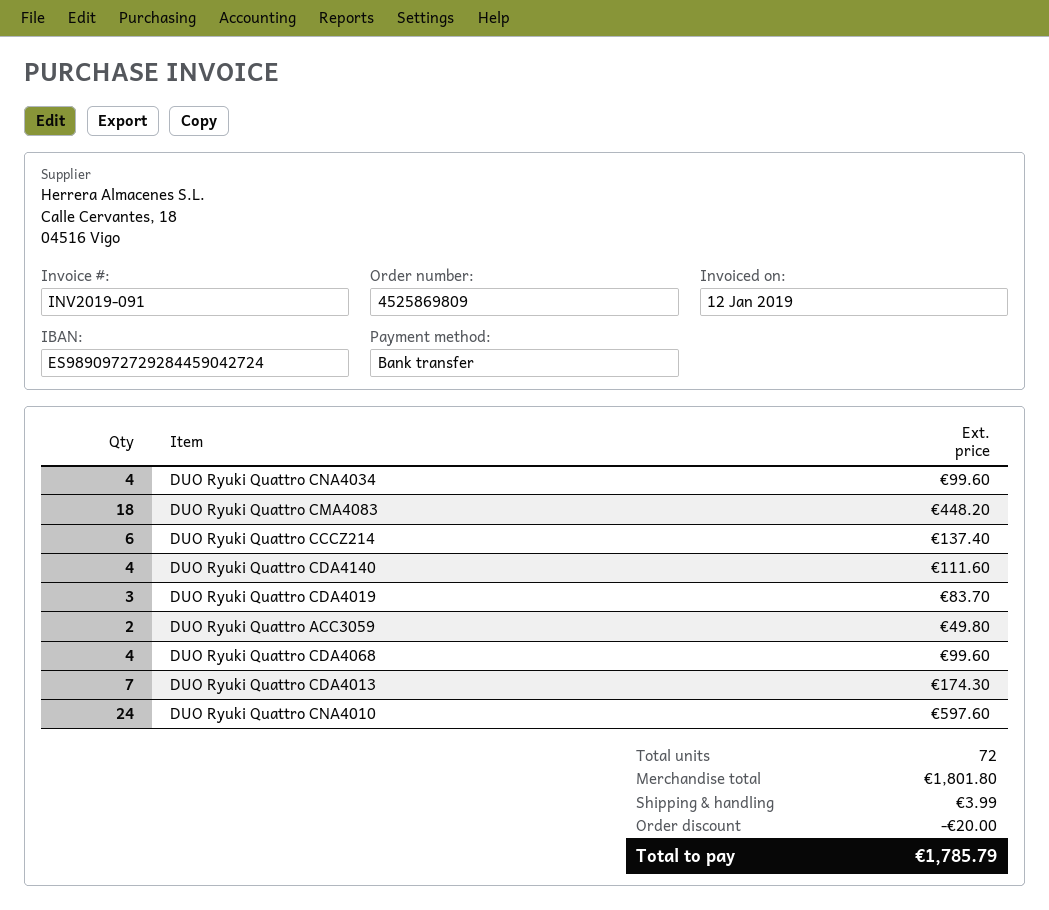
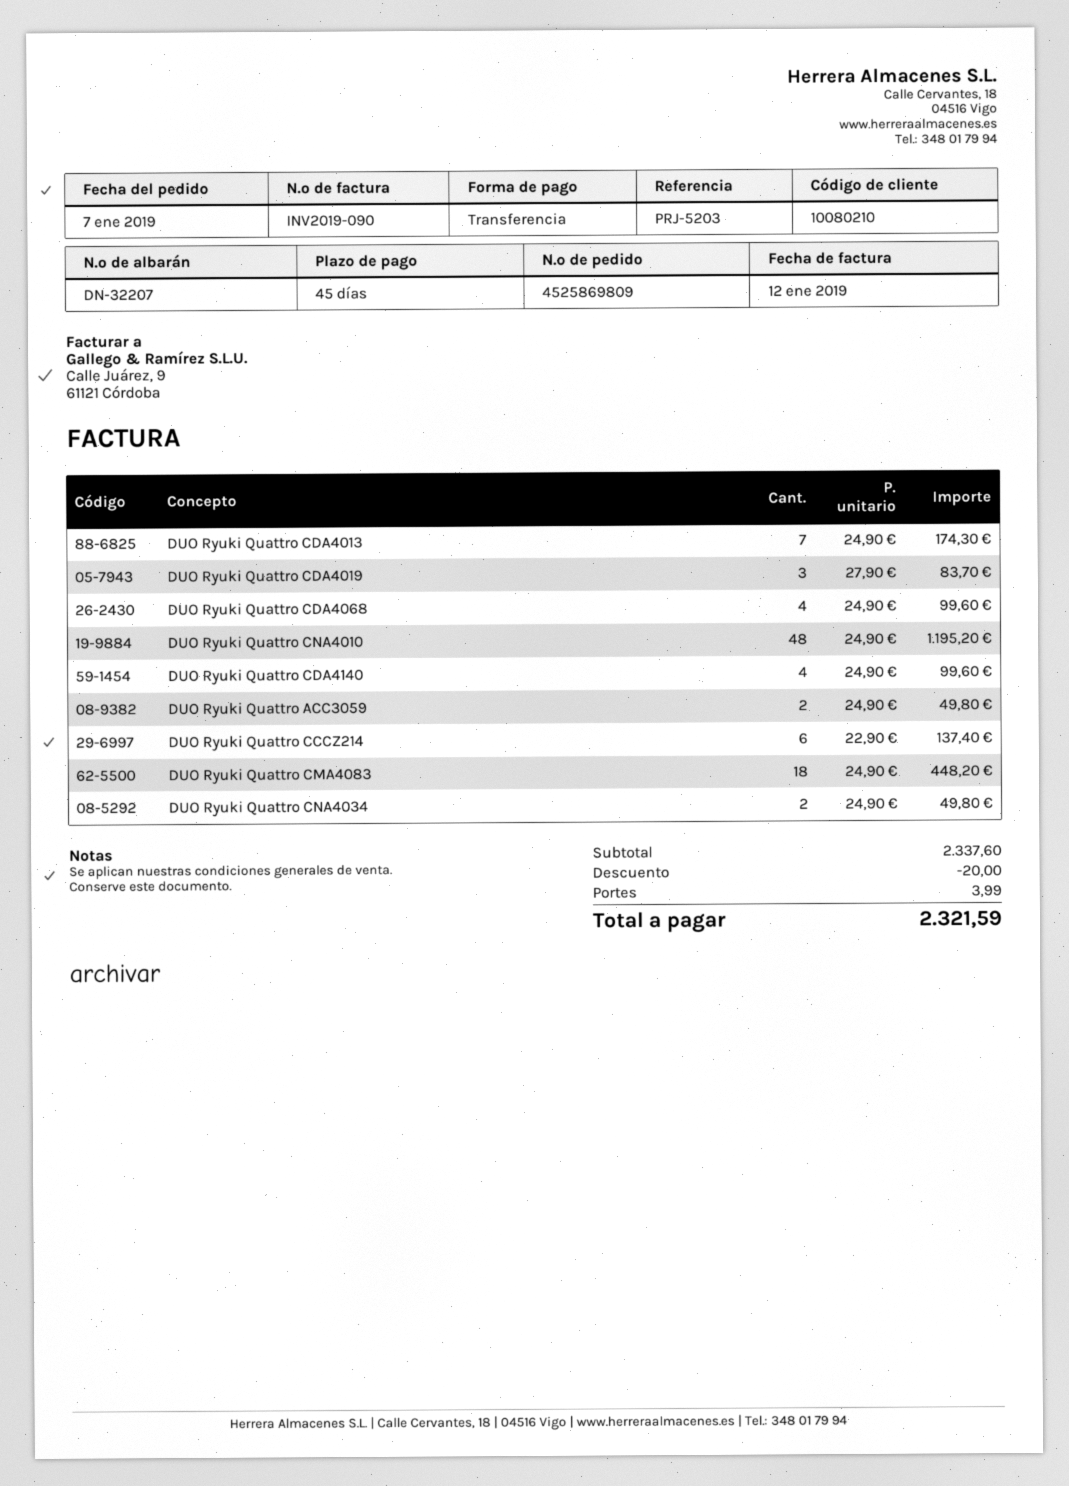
invoice number: INV2019-091 -> INV2019-090
DUO Ryuki Quattro CNA4034: 4 for 99.60 -> 2 for 49.80
DUO Ryuki Quattro CDA4140: 4 for 111.60 -> 4 for 99.60
DUO Ryuki Quattro CNA4010: 24 for 597.60 -> 48 for 1195.20
subtotal: 1801.80 -> 2337.60
total: 1785.79 -> 2321.59

